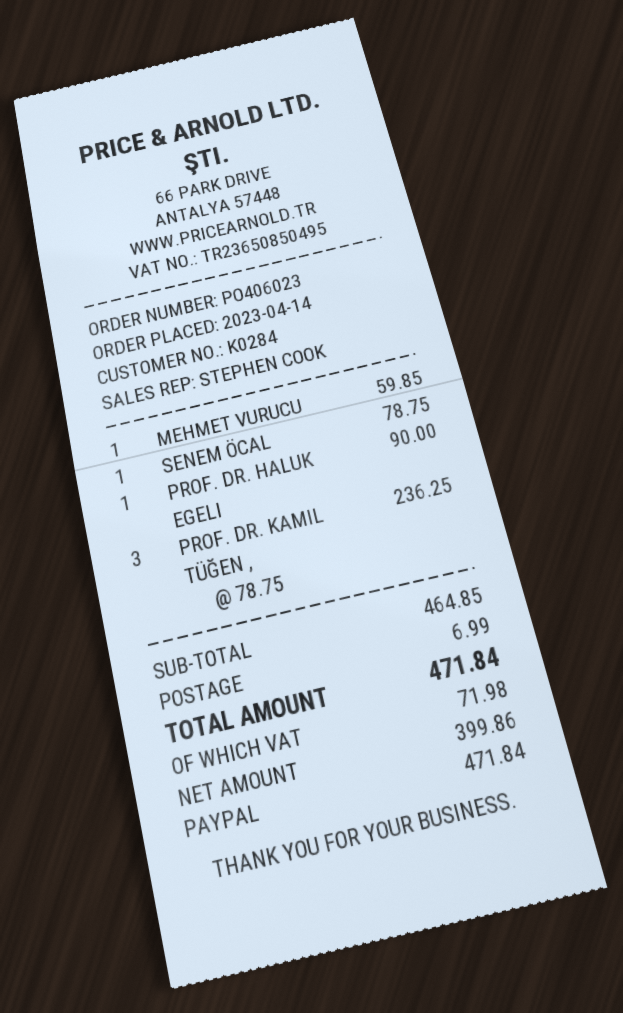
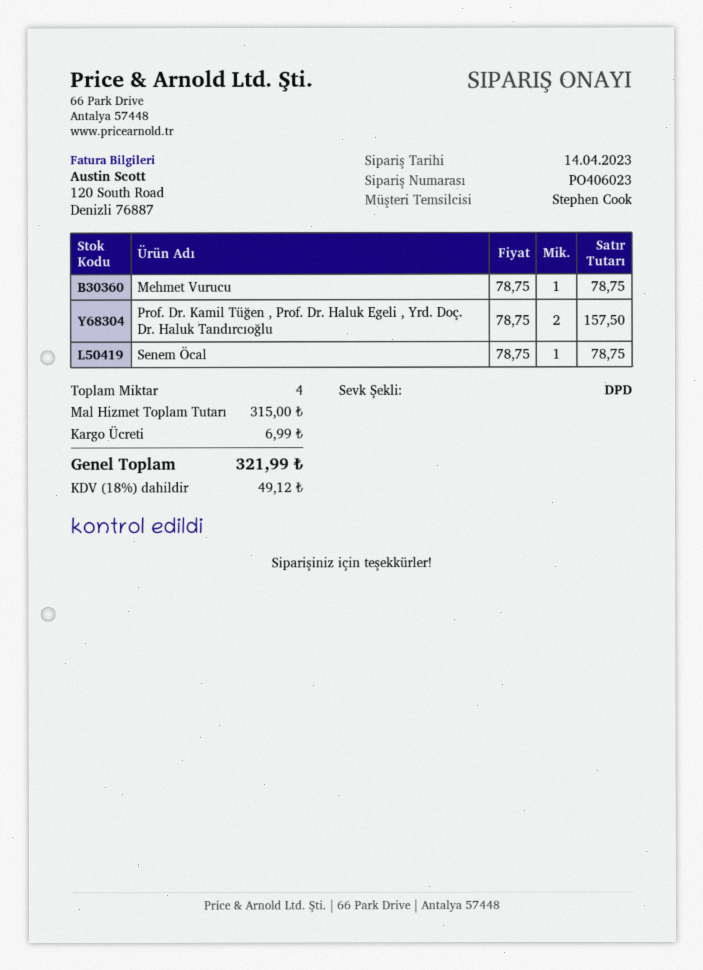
MEHMET VURUCU: 1 x 59.85 = 59.85 -> 1 x 78.75 = 78.75
PROF. DR. HALUK EGELI: 1 x 90.00 = 90.00 -> none
PROF. DR. KAMIL TÜĞEN ,: 3 x 78.75 = 236.25 -> 2 x 78.75 = 157.50
subtotal: 464.85 -> 315.00
tax: 71.98 -> 49.12
total: 471.84 -> 321.99

